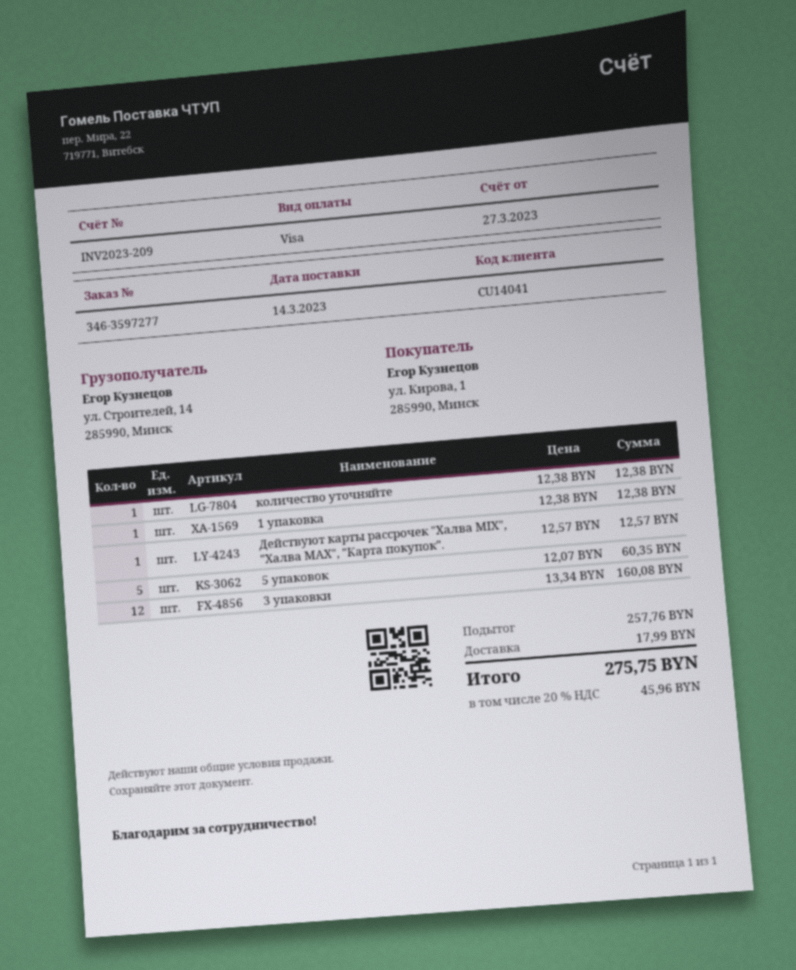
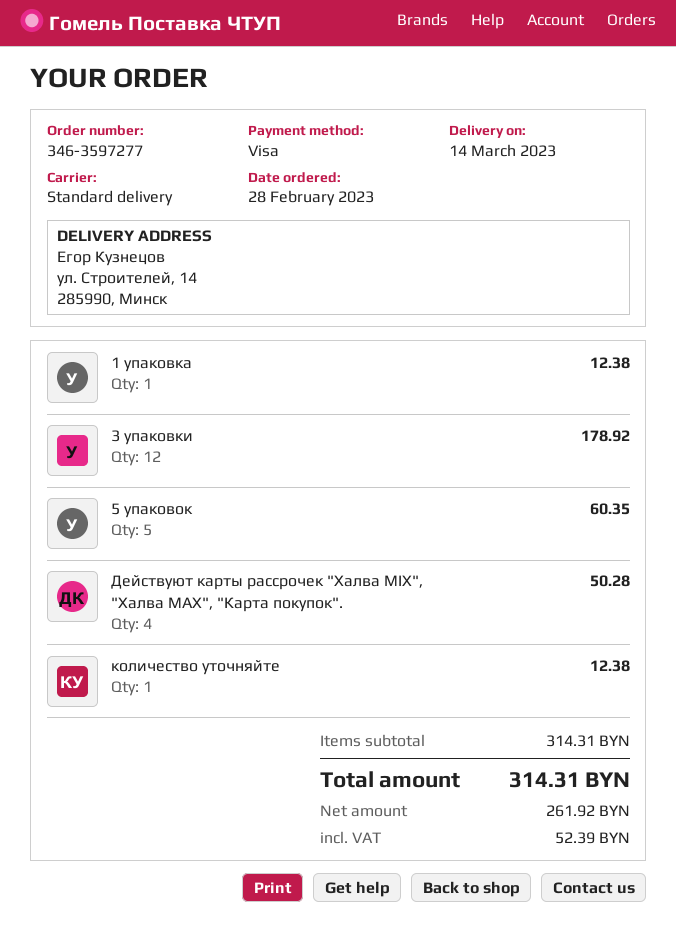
Действуют карты рассрочек "Халва MIX", "Халва MAX", "Карта покупок".: 1 for 12.57 -> 4 for 50.28
3 упаковки: 12 for 160.08 -> 12 for 178.92
subtotal: 257.76 -> 314.31
shipping: 17.99 -> none
tax: 45.96 -> 52.39
total: 275.75 -> 314.31

